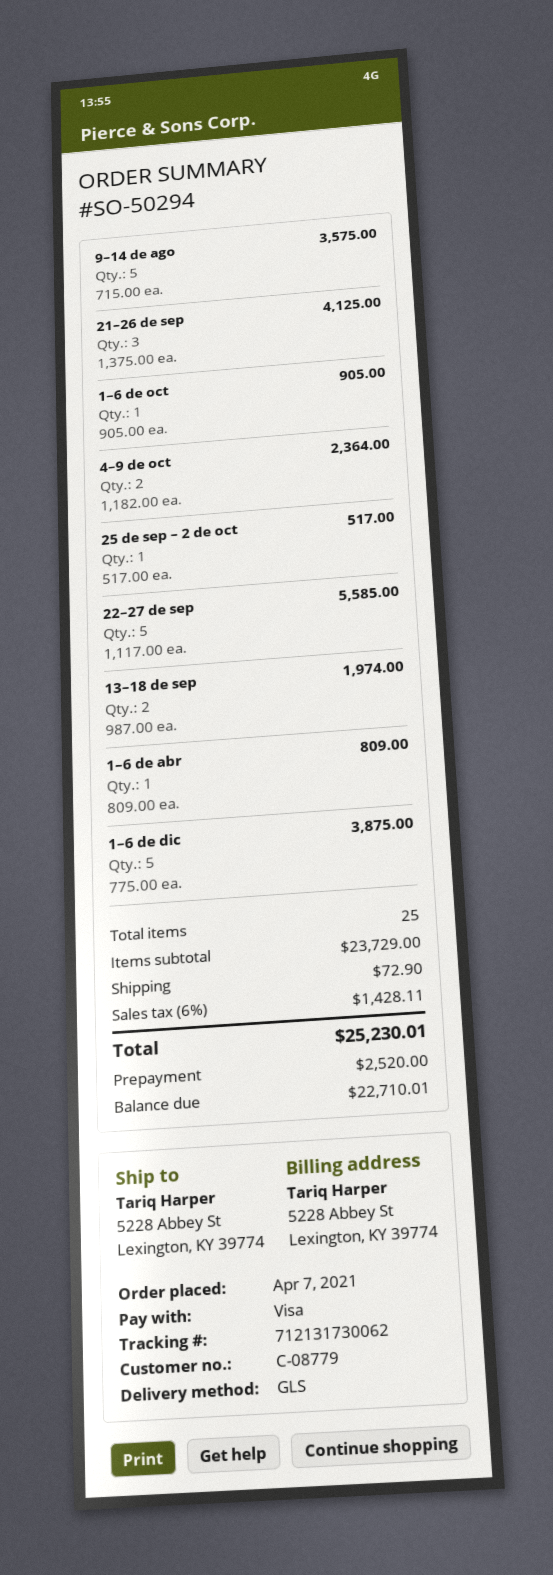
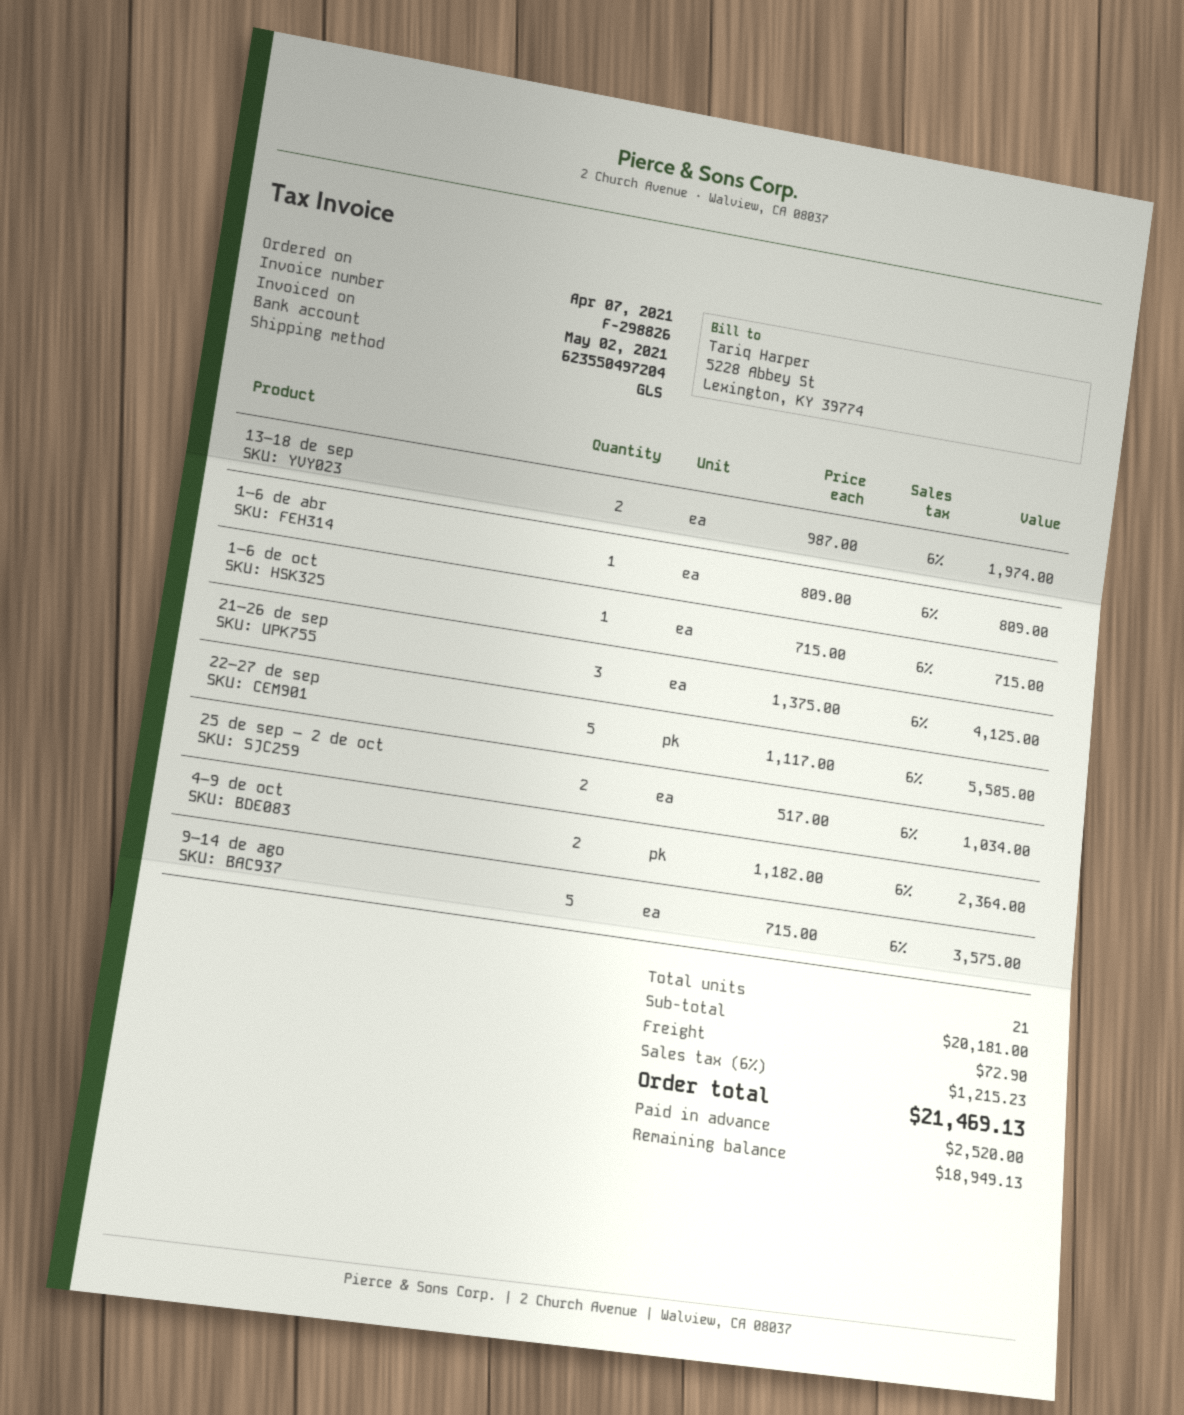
1–6 de oct: 1 x 905.00 = 905.00 -> 1 x 715.00 = 715.00
25 de sep – 2 de oct: 1 x 517.00 = 517.00 -> 2 x 517.00 = 1034.00
1–6 de dic: 5 x 775.00 = 3875.00 -> none
total quantity: 25 -> 21
subtotal: 23729.00 -> 20181.00
tax: 6% = 1428.11 -> 6% = 1215.23
total: 25230.01 -> 21469.13
balance: 22710.01 -> 18949.13

